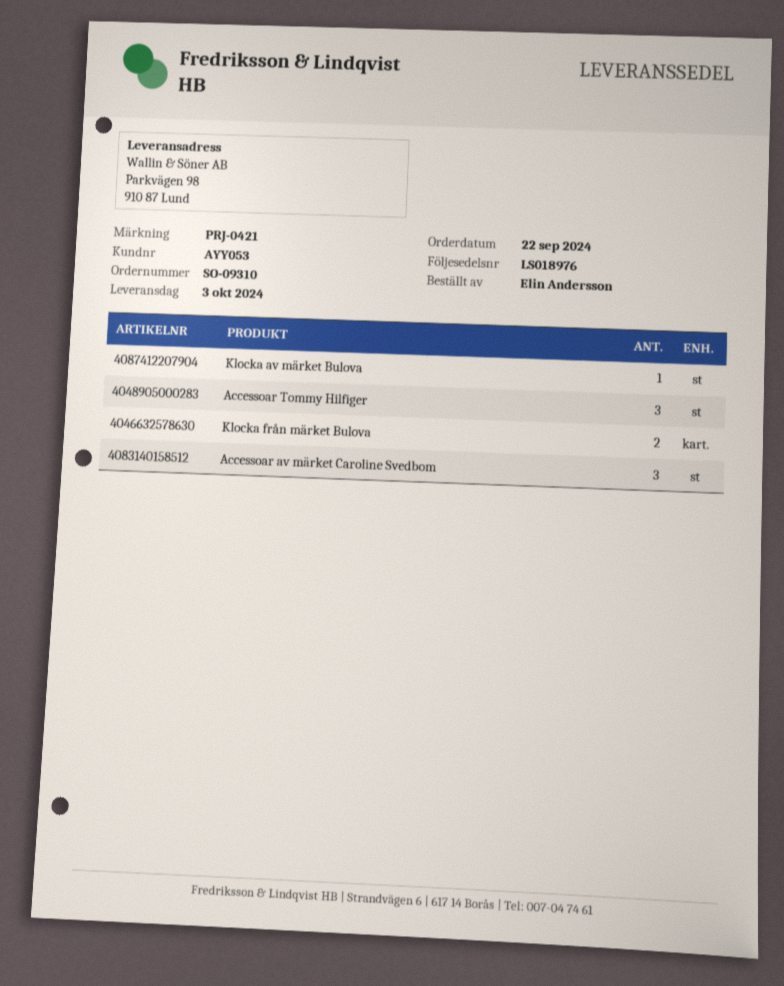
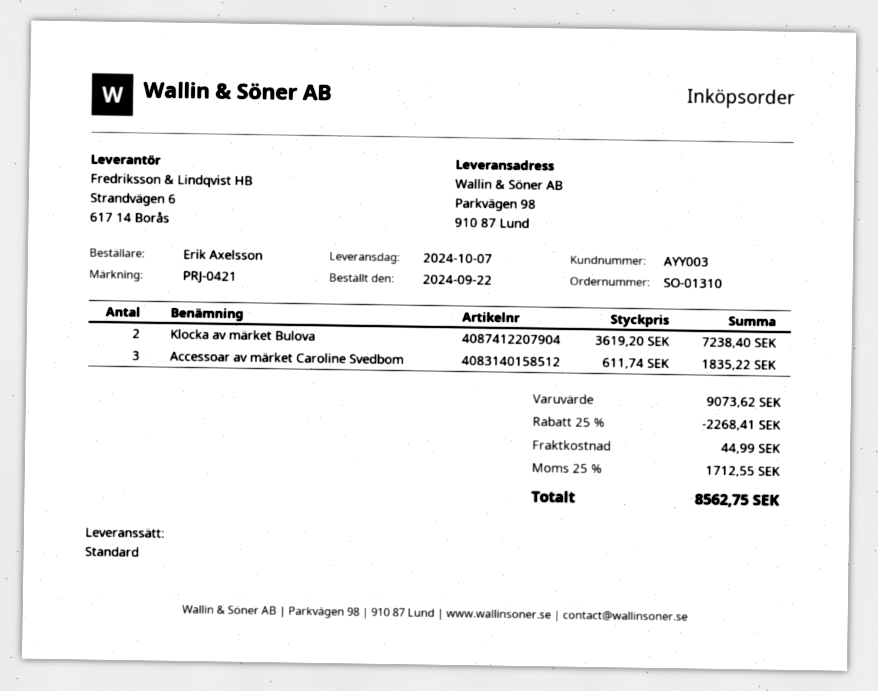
order number: SO-09310 -> SO-01310
delivery date: 2024-10-03 -> 2024-10-07
customer number: AYY053 -> AYY003
ordered by: Elin Andersson -> Erik Axelsson
Klocka av märket Bulova: 1 -> 2
Accessoar Tommy Hilfiger: 3 -> none
Klocka från märket Bulova: 2 -> none

